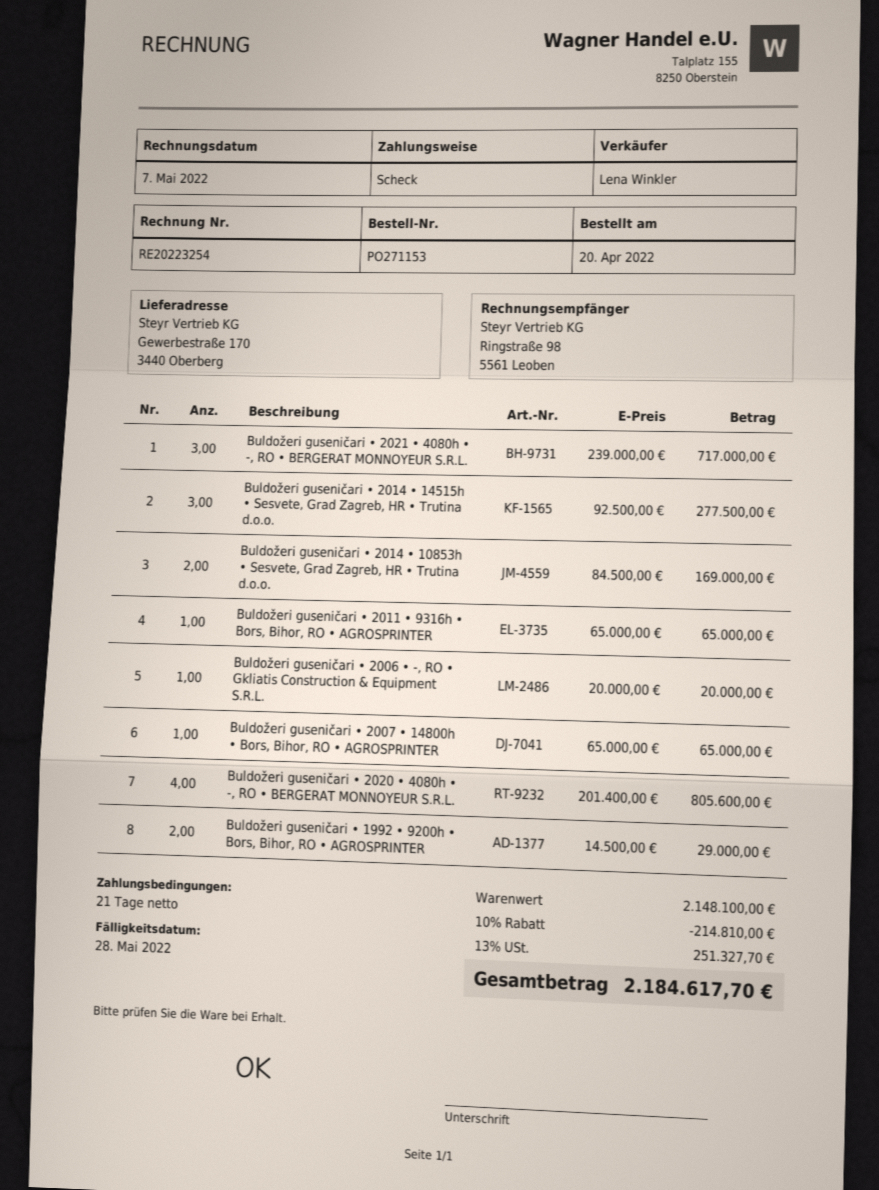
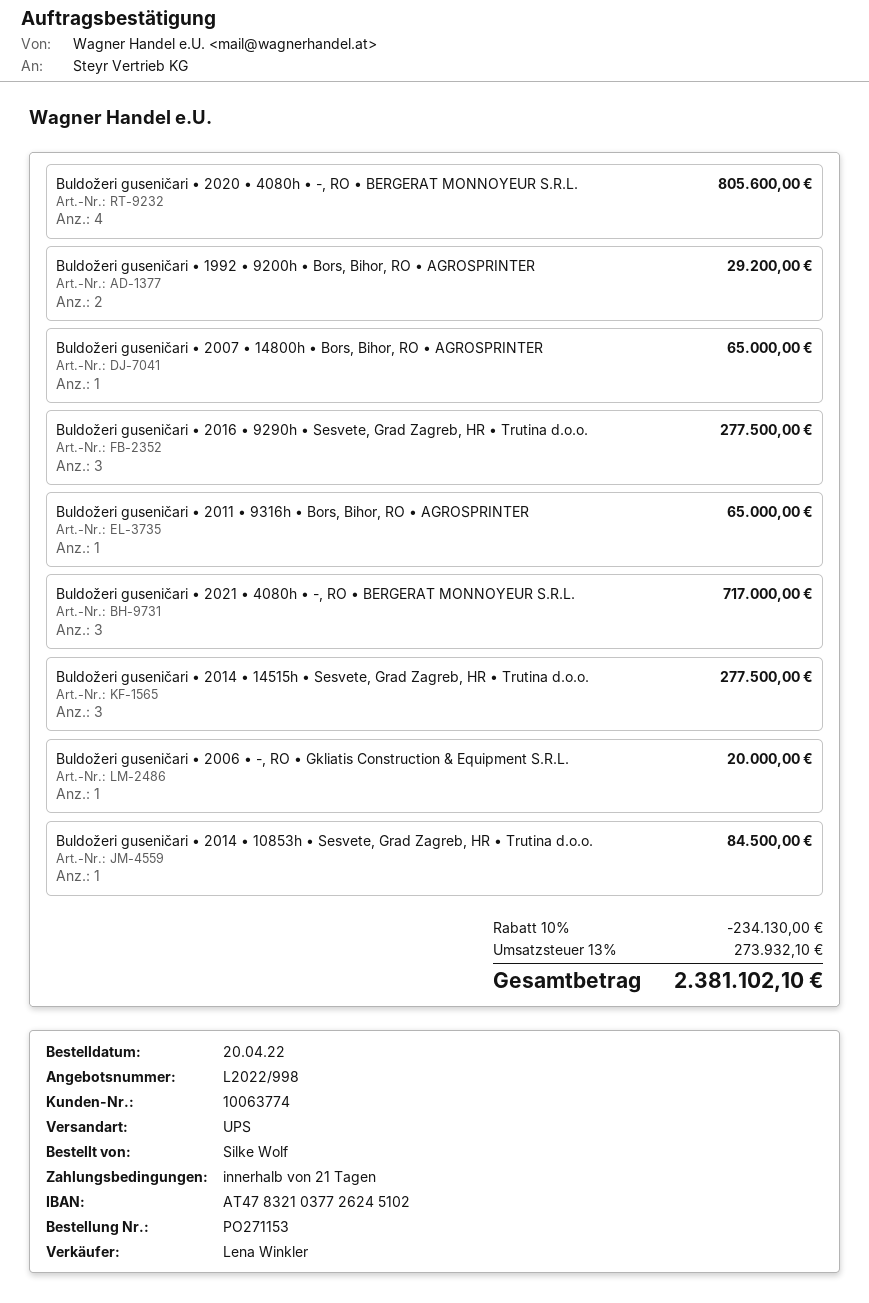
Buldožeri guseničari • 2014 • 10853h • Sesvete, Grad Zagreb, HR • Trutina d.o.o.: 2 for 169000.00 -> 1 for 84500.00
Buldožeri guseničari • 1992 • 9200h • Bors, Bihor, RO • AGROSPRINTER: 2 for 29000.00 -> 2 for 29200.00
Buldožeri guseničari • 2016 • 9290h • Sesvete, Grad Zagreb, HR • Trutina d.o.o.: none -> 3 for 277500.00
discount: 10% = 214810.00 -> 10% = 234130.00
tax: 13% = 251327.70 -> 13% = 273932.10
total: 2184617.70 -> 2381102.10

